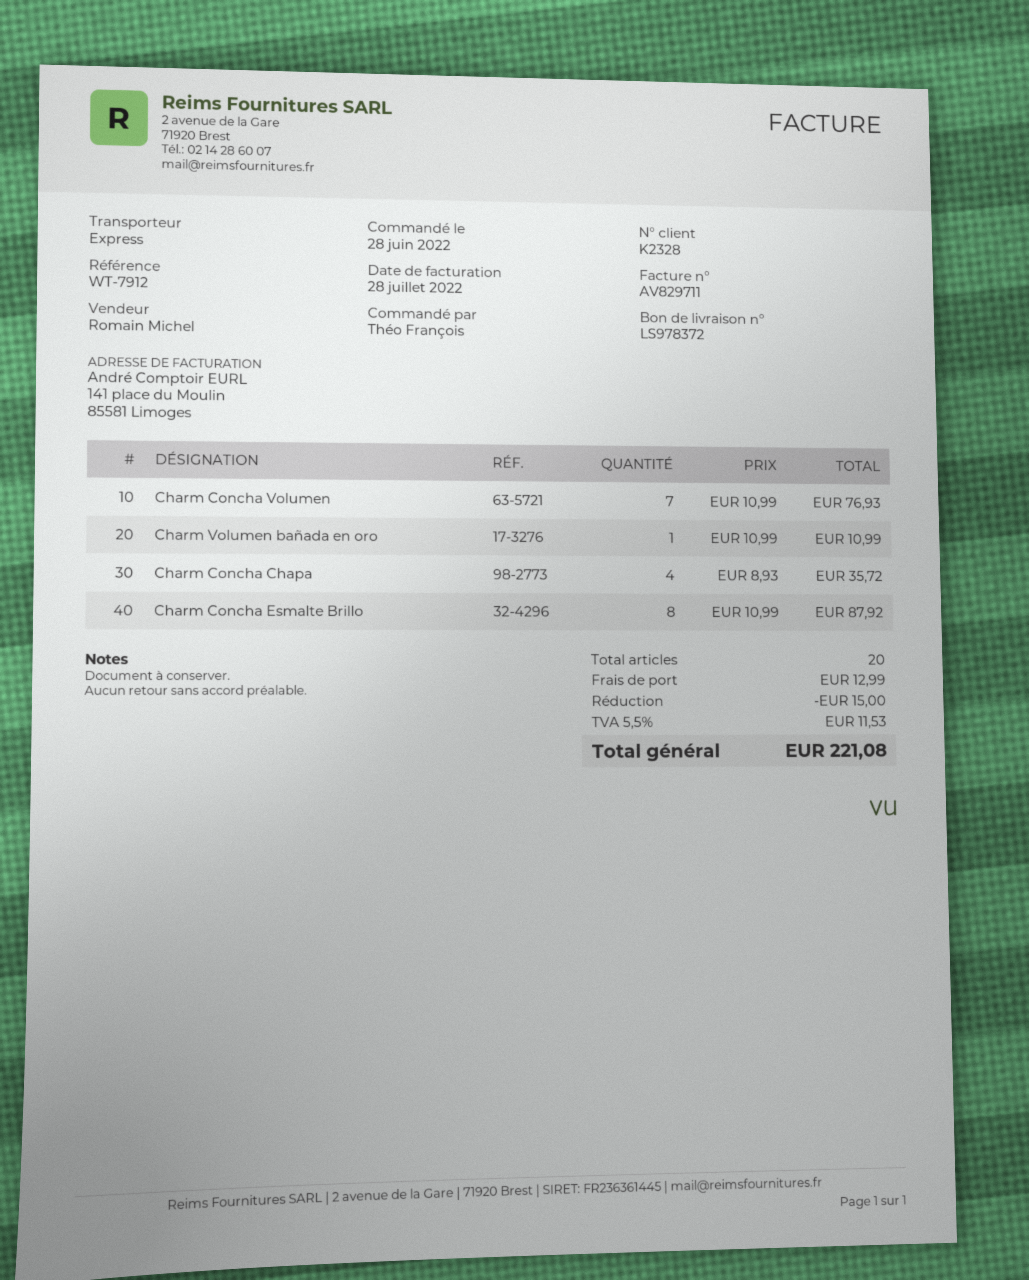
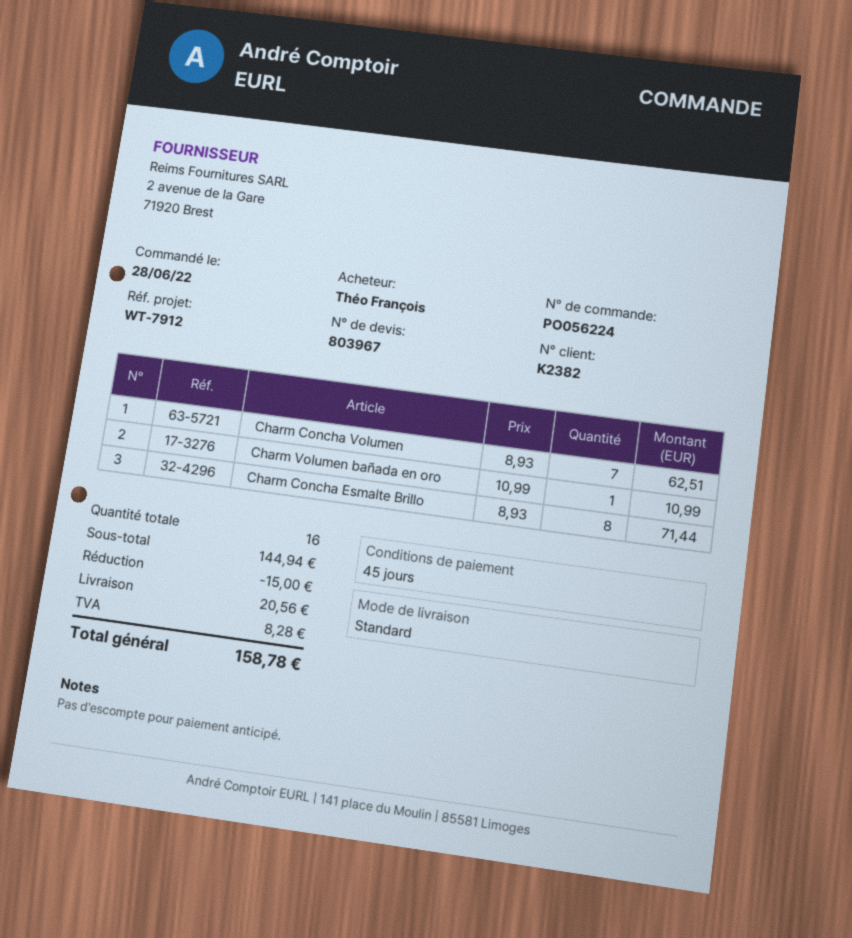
customer number: K2328 -> K2382
shipping method: express -> standard
Charm Concha Volumen: 7 x 10.99 = 76.93 -> 7 x 8.93 = 62.51
Charm Concha Chapa: 4 x 8.93 = 35.72 -> none
Charm Concha Esmalte Brillo: 8 x 10.99 = 87.92 -> 8 x 8.93 = 71.44
total quantity: 20 -> 16
shipping: 12.99 -> 20.56
tax: 11.53 -> 8.28
total: 221.08 -> 158.78

